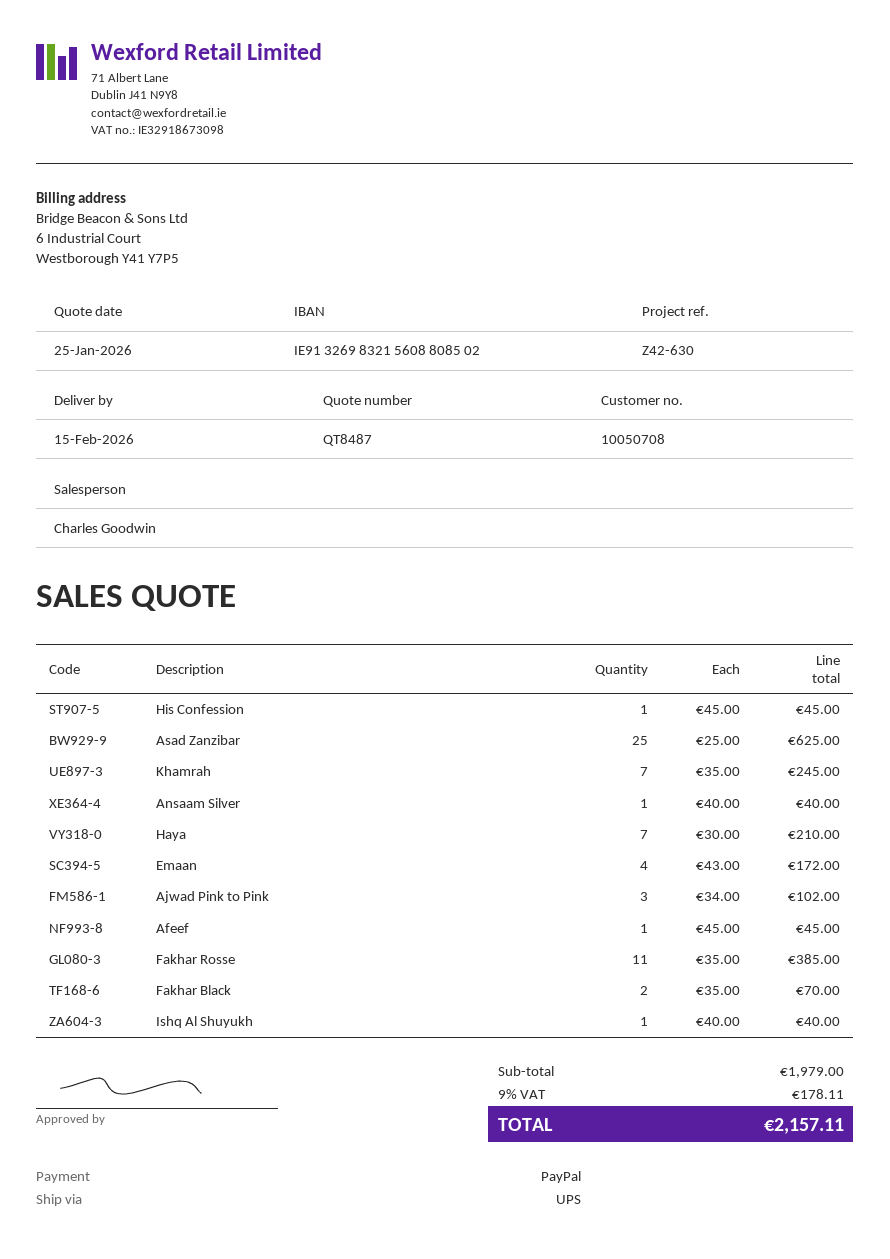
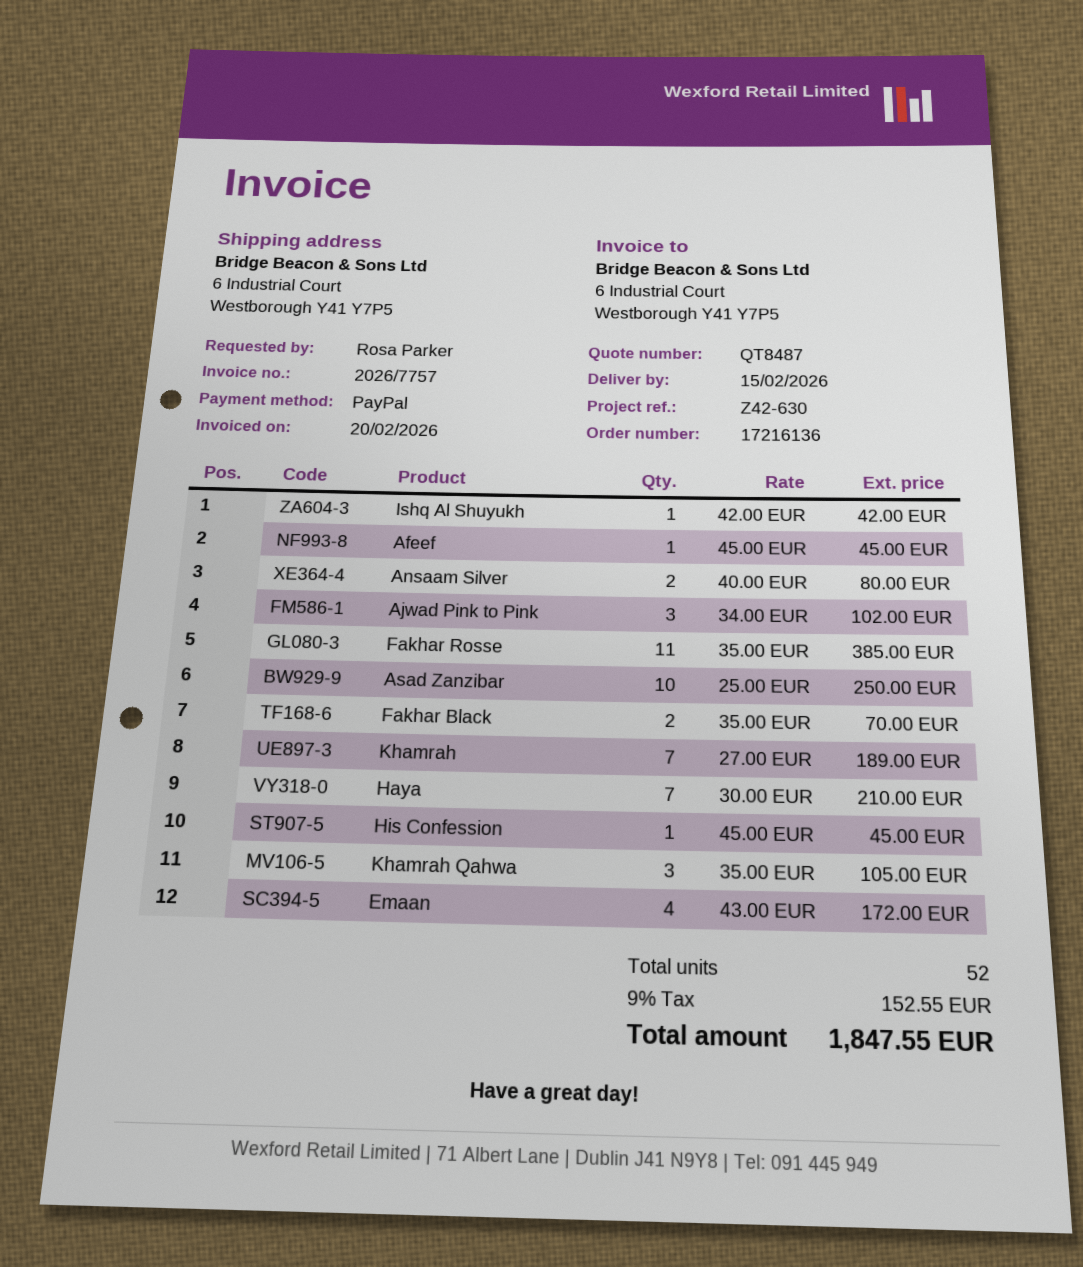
Asad Zanzibar: 25 x 25.00 = 625.00 -> 10 x 25.00 = 250.00
Khamrah: 7 x 35.00 = 245.00 -> 7 x 27.00 = 189.00
Ansaam Silver: 1 x 40.00 = 40.00 -> 2 x 40.00 = 80.00
Ishq Al Shuyukh: 1 x 40.00 = 40.00 -> 1 x 42.00 = 42.00
Khamrah Qahwa: none -> 3 x 35.00 = 105.00
tax: 9% = 178.11 -> 9% = 152.55
total: 2157.11 -> 1847.55

